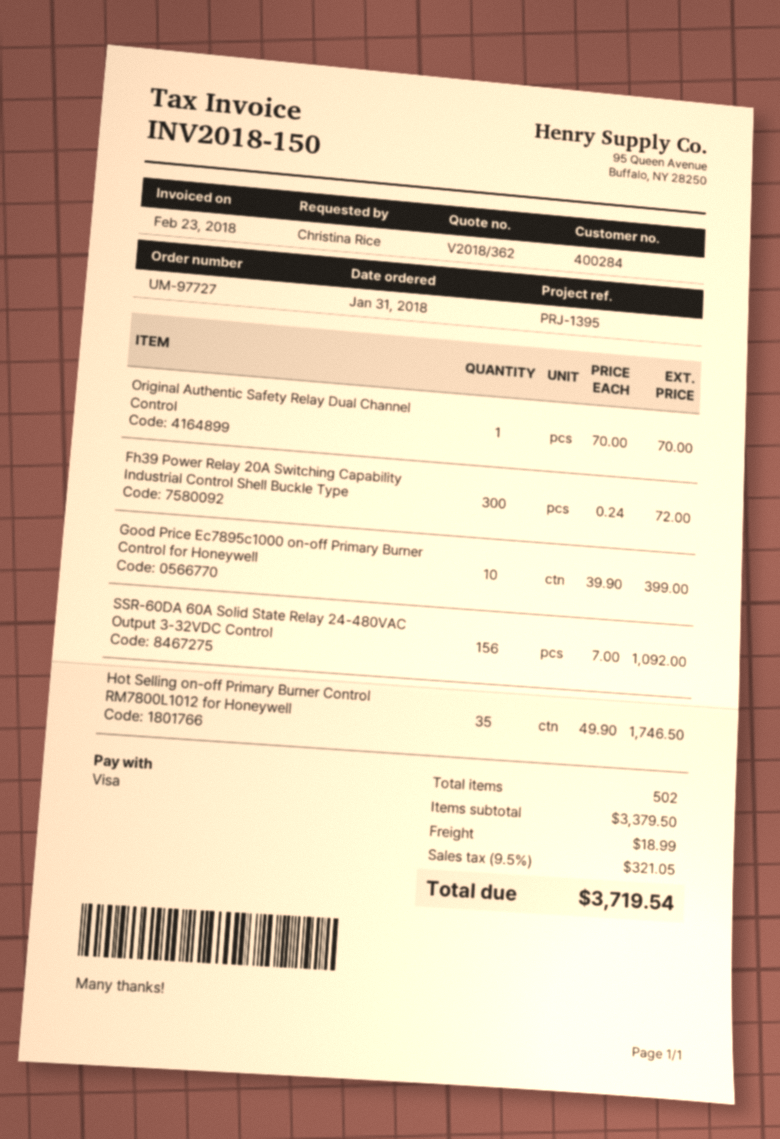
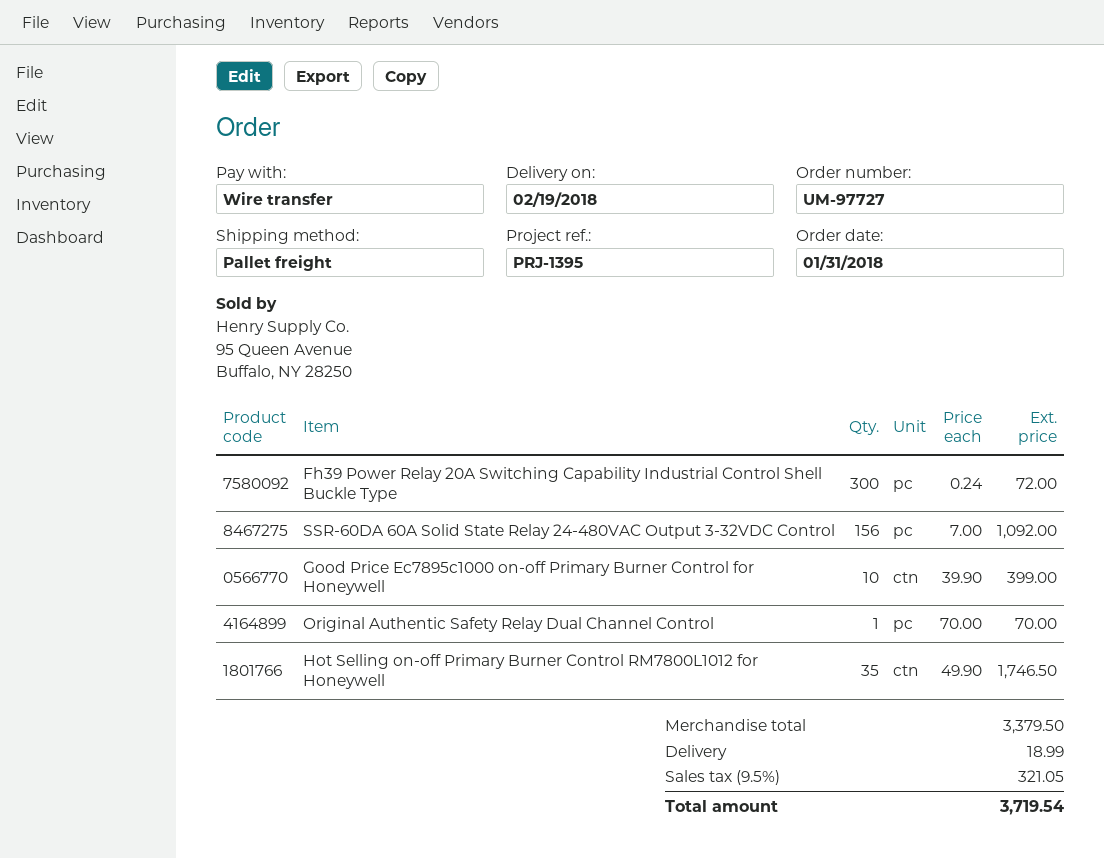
payment method: Visa -> bank transfer

